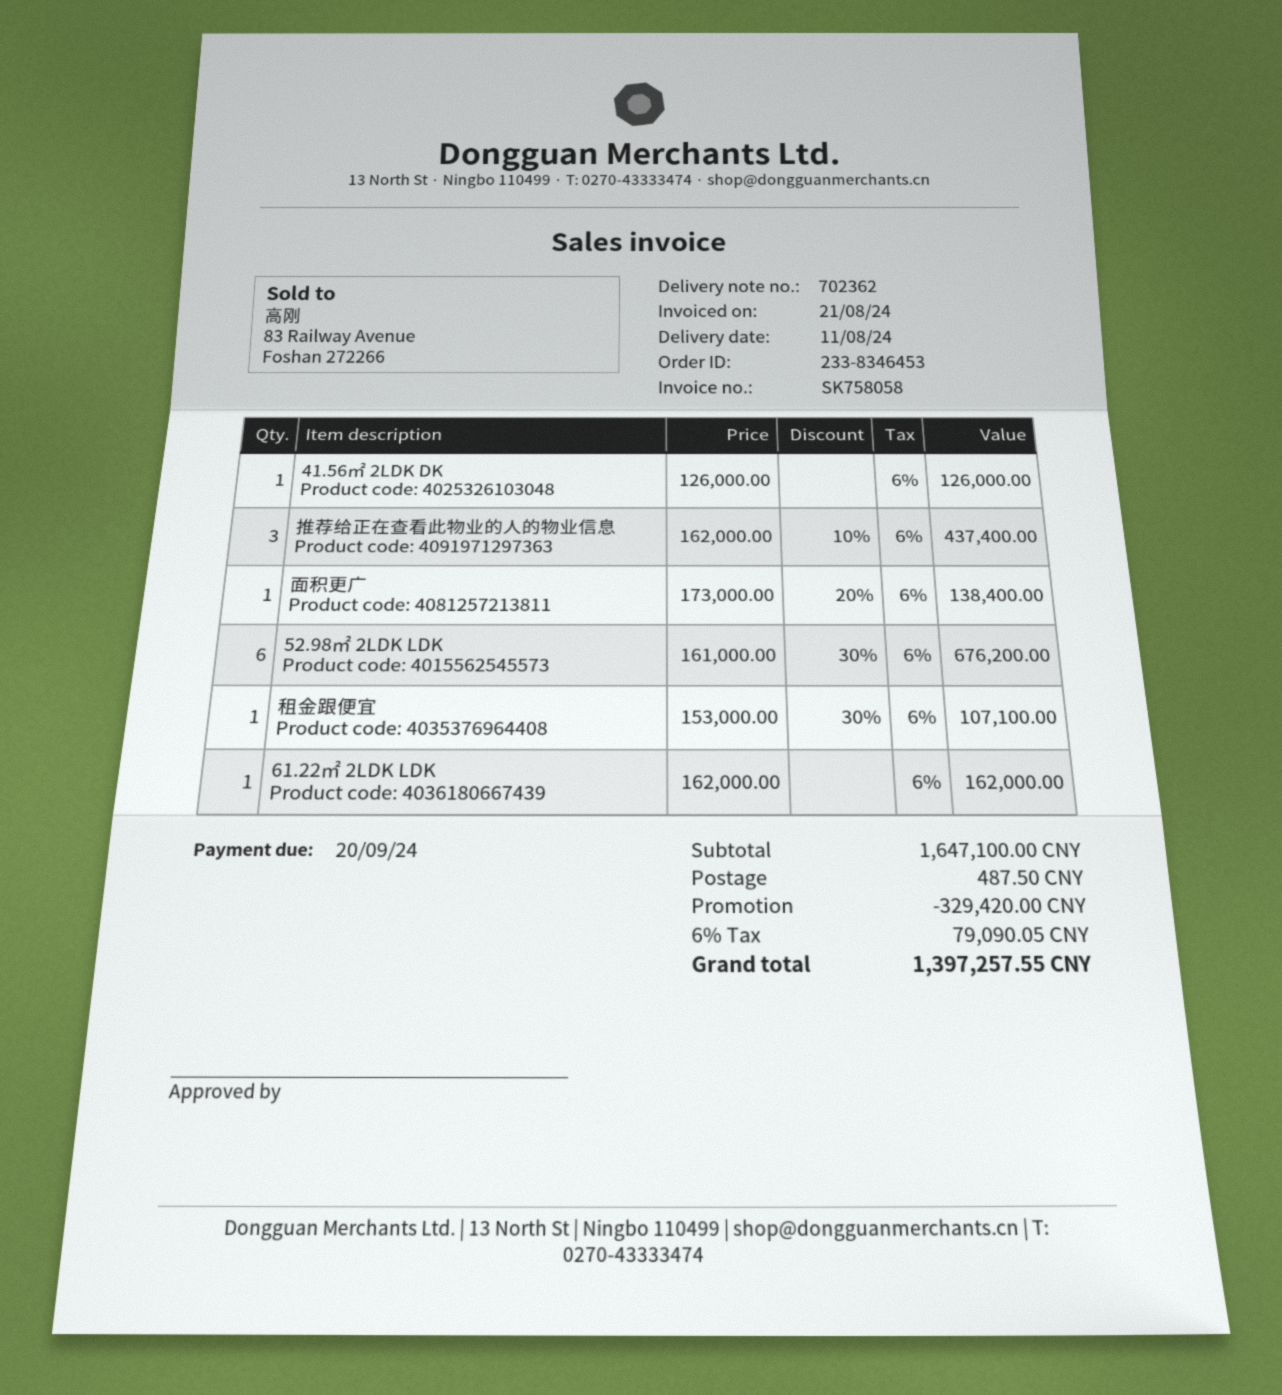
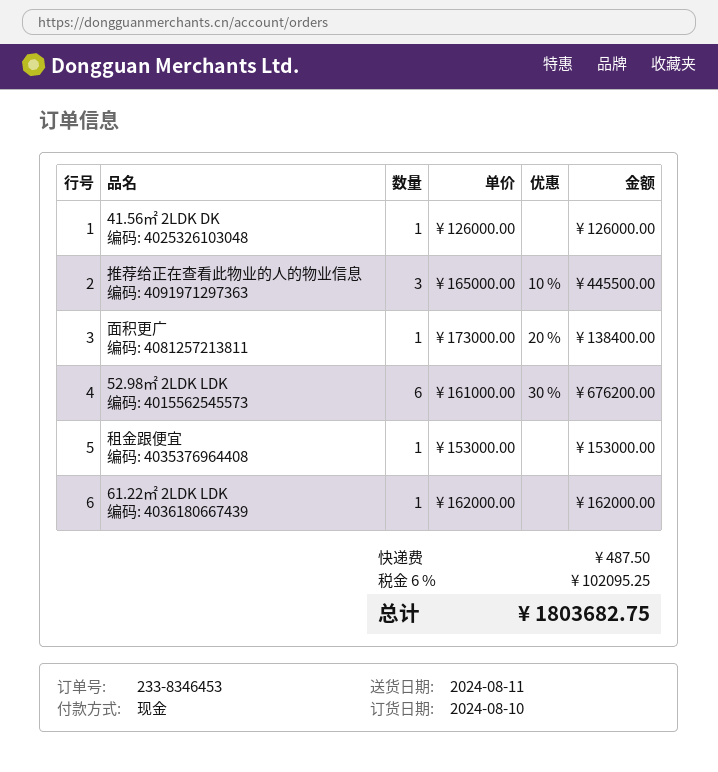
推荐给正在查看此物业的人的物业信息: 3 x 162000.00 - 10% = 437400.00 -> 3 x 165000.00 - 10% = 445500.00
租金跟便宜: 1 x 153000.00 - 30% = 107100.00 -> 1 x 153000.00 = 153000.00
discount: 329420.00 -> none
tax: 6% = 79090.05 -> 6% = 102095.25
total: 1397257.55 -> 1803682.75

